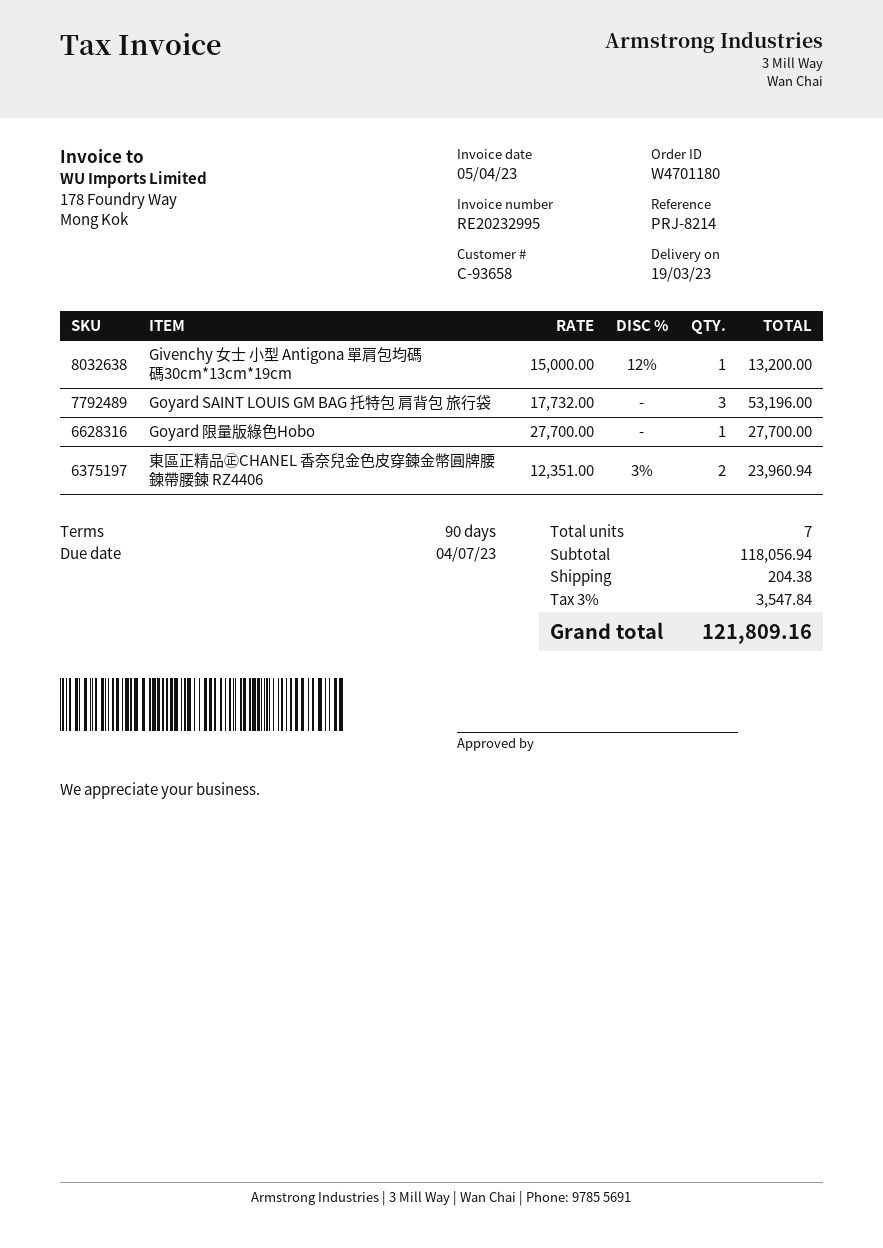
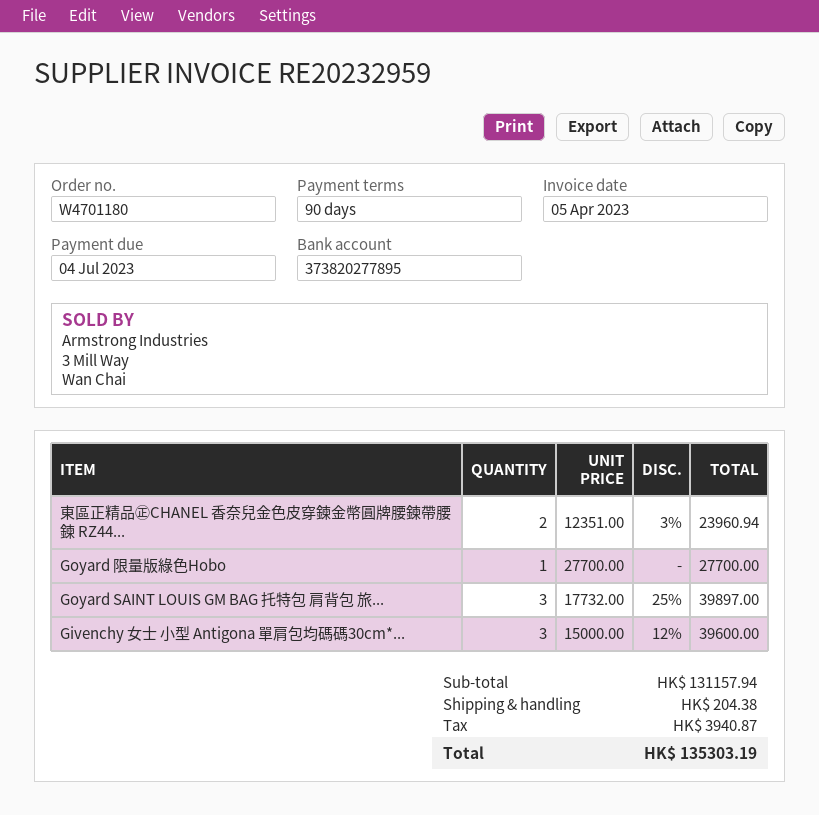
invoice number: RE20232995 -> RE20232959
Givenchy 女士 小型 Antigona 單肩包均碼碼30cm*13cm*19cm: 1 x 15000.00 - 12% = 13200.00 -> 3 x 15000.00 - 12% = 39600.00
Goyard SAINT LOUIS GM BAG 托特包 肩背包 旅行袋: 3 x 17732.00 = 53196.00 -> 3 x 17732.00 - 25% = 39897.00
subtotal: 118056.94 -> 131157.94
tax: 3547.84 -> 3940.87
total: 121809.16 -> 135303.19

